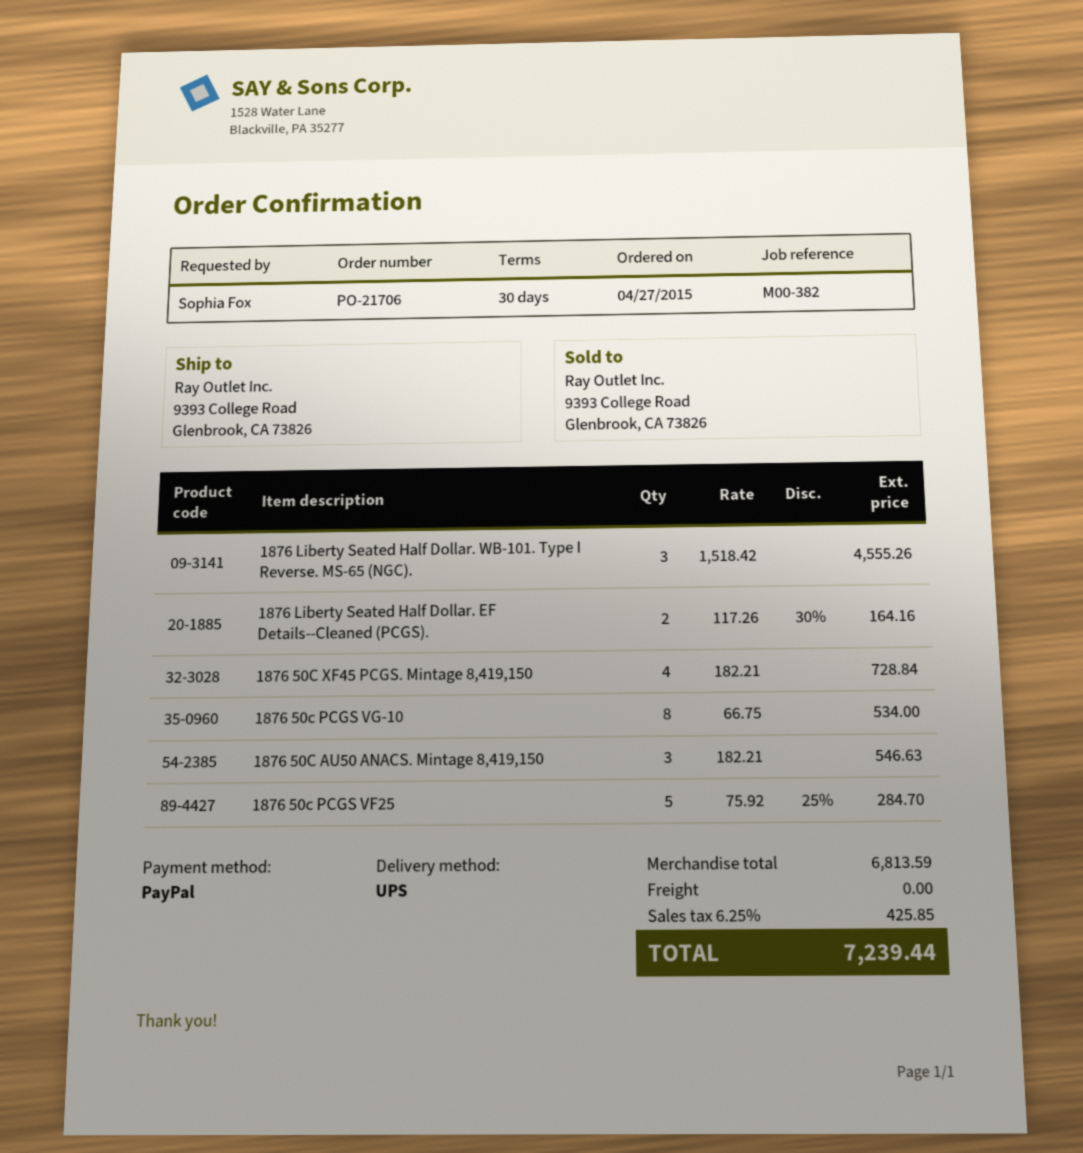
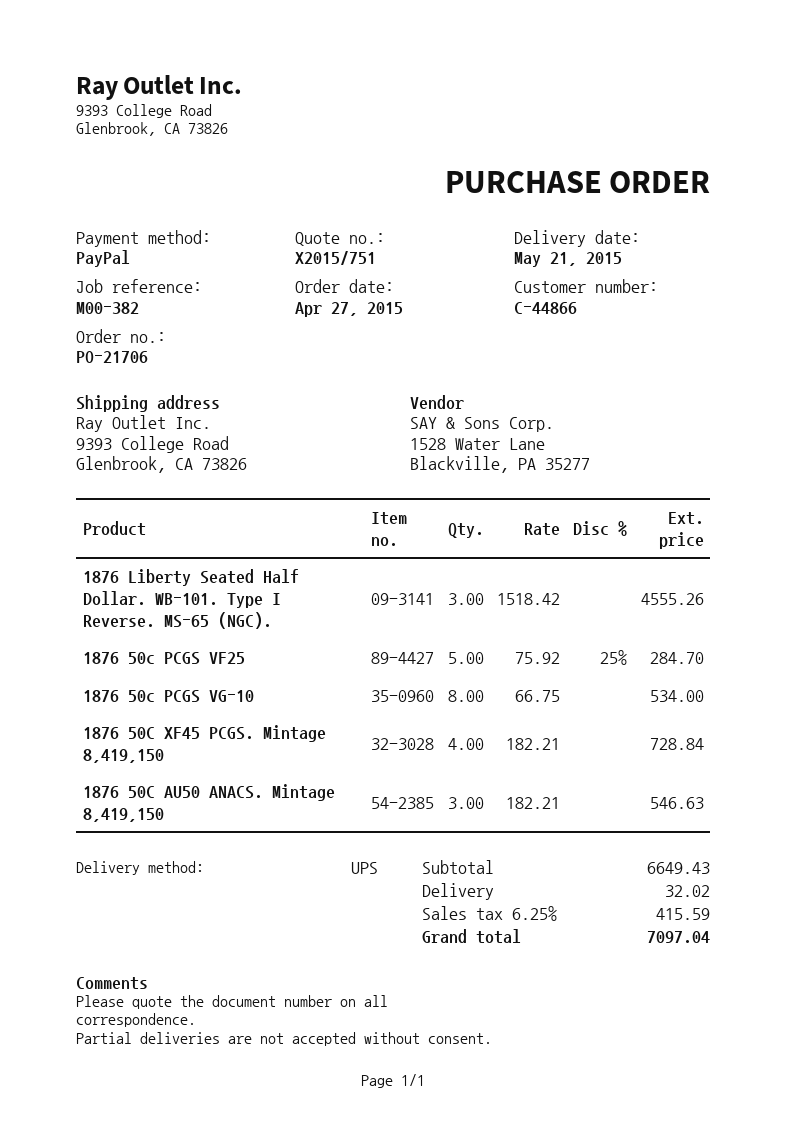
1876 Liberty Seated Half Dollar. EF Details--Cleaned (PCGS).: 2 x 117.26 - 30% = 164.16 -> none
subtotal: 6813.59 -> 6649.43
shipping: 0.00 -> 32.02
tax: 6.25% = 425.85 -> 6.25% = 415.59
total: 7239.44 -> 7097.04

